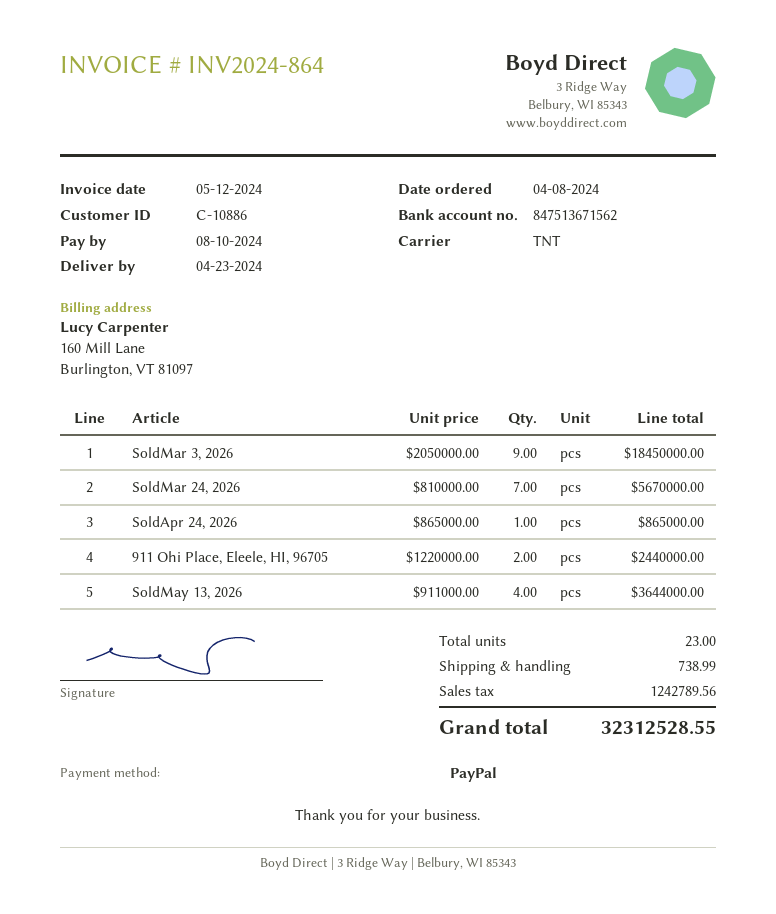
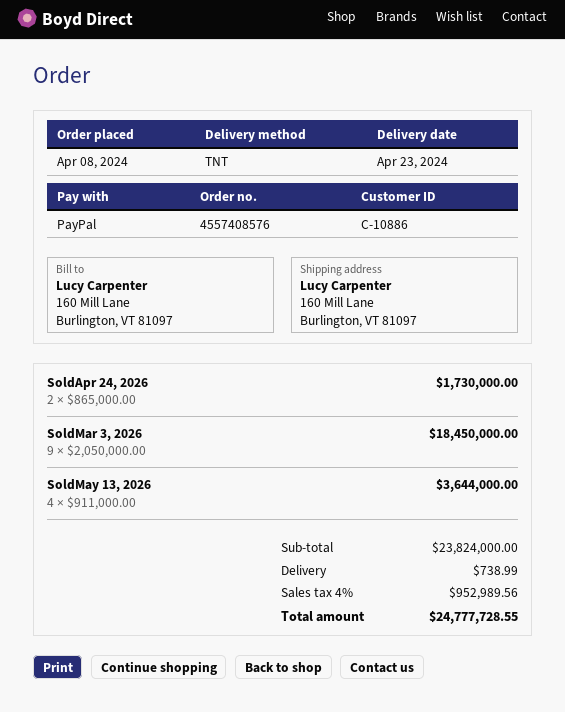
SoldMar 24, 2026: 7 x 810000.00 = 5670000.00 -> none
SoldApr 24, 2026: 1 x 865000.00 = 865000.00 -> 2 x 865000.00 = 1730000.00
911 Ohi Place, Eleele, HI, 96705: 2 x 1220000.00 = 2440000.00 -> none
tax: 1242789.56 -> 952989.56
total: 32312528.55 -> 24777728.55

